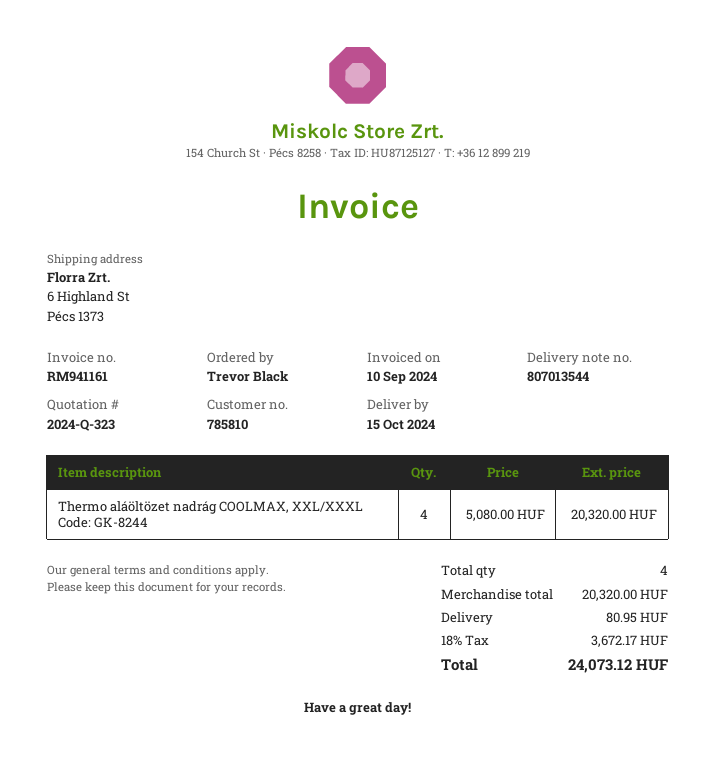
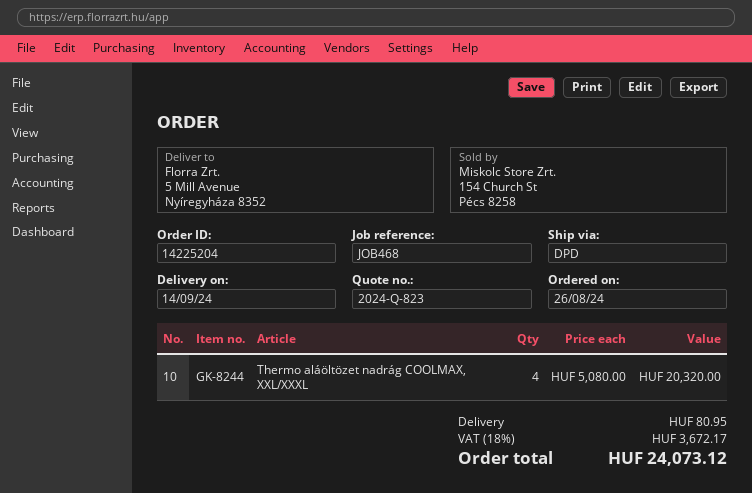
quote number: 2024-Q-323 -> 2024-Q-823
delivery date: 2024-10-15 -> 2024-09-14
ship to: 6 Highland St, Pécs 1373 -> 5 Mill Avenue, Nyíregyháza 8352

